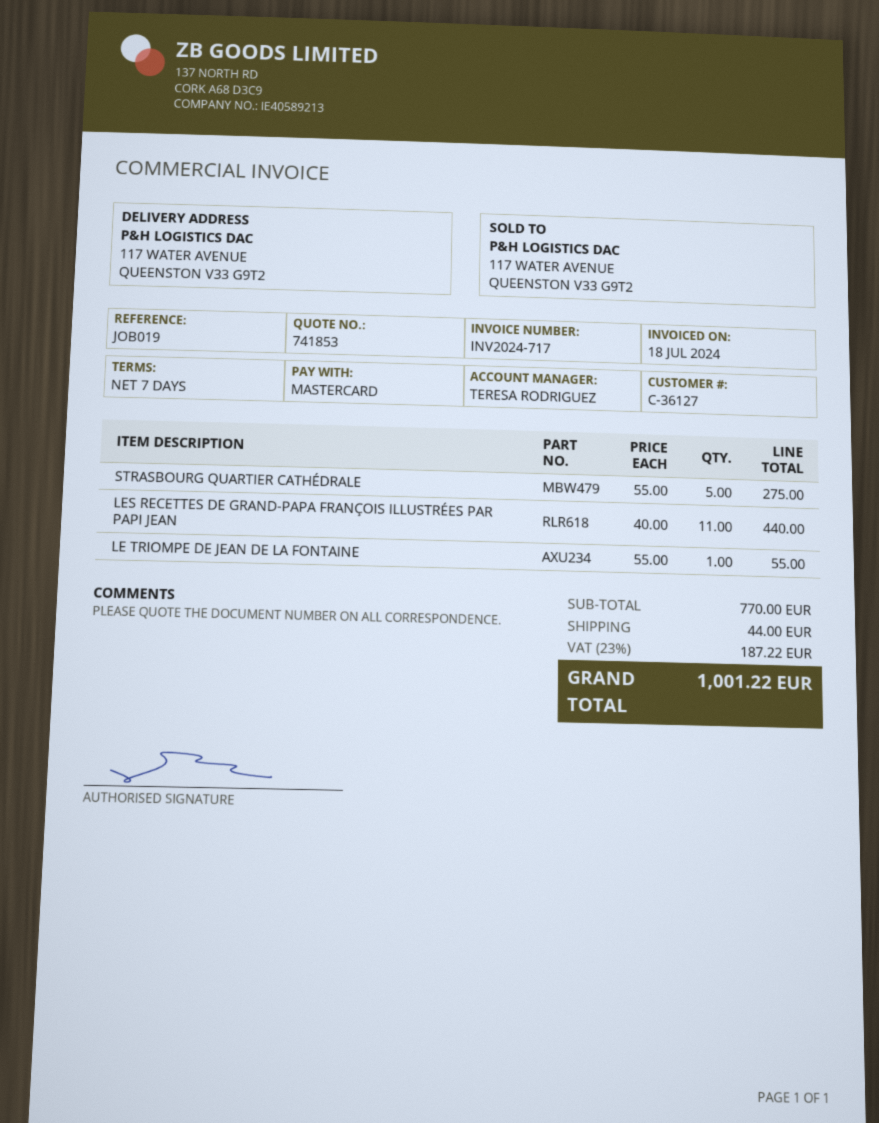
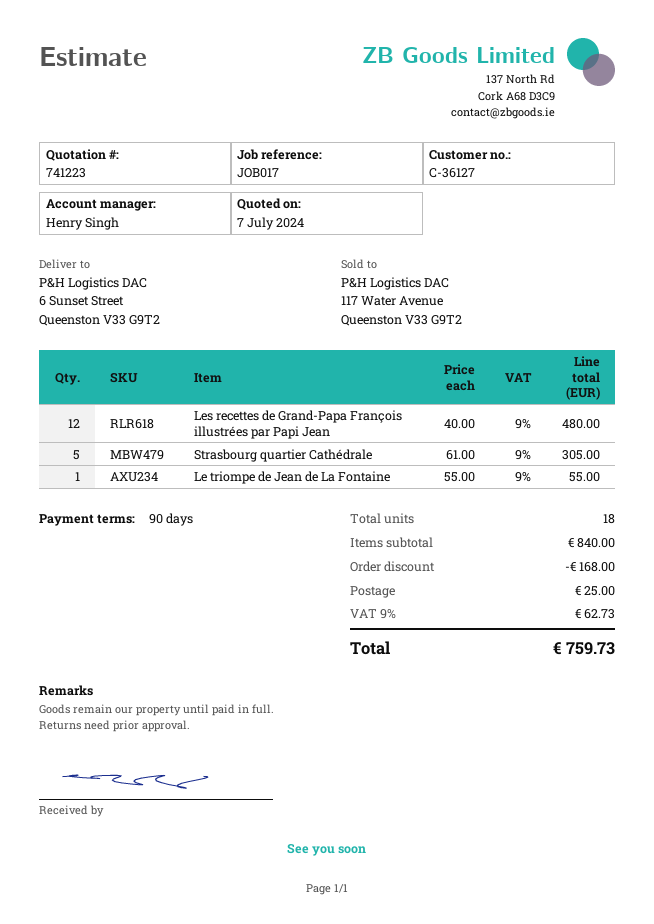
quote number: 741853 -> 741223
payment terms: 7 days -> 90 days
reference: JOB019 -> JOB017
sales rep: TERESA RODRIGUEZ -> Henry Singh
ship to: 117 WATER AVENUE, QUEENSTON V33 G9T2 -> 6 Sunset Street, Queenston V33 G9T2
STRASBOURG QUARTIER CATHÉDRALE: 5 x 55.00 = 275.00 -> 5 x 61.00 = 305.00
LES RECETTES DE GRAND-PAPA FRANÇOIS ILLUSTRÉES PAR PAPI JEAN: 11 x 40.00 = 440.00 -> 12 x 40.00 = 480.00
subtotal: 770.00 -> 840.00
discount: none -> 168.00
shipping: 44.00 -> 25.00
tax: 23% = 187.22 -> 9% = 62.73
total: 1001.22 -> 759.73

